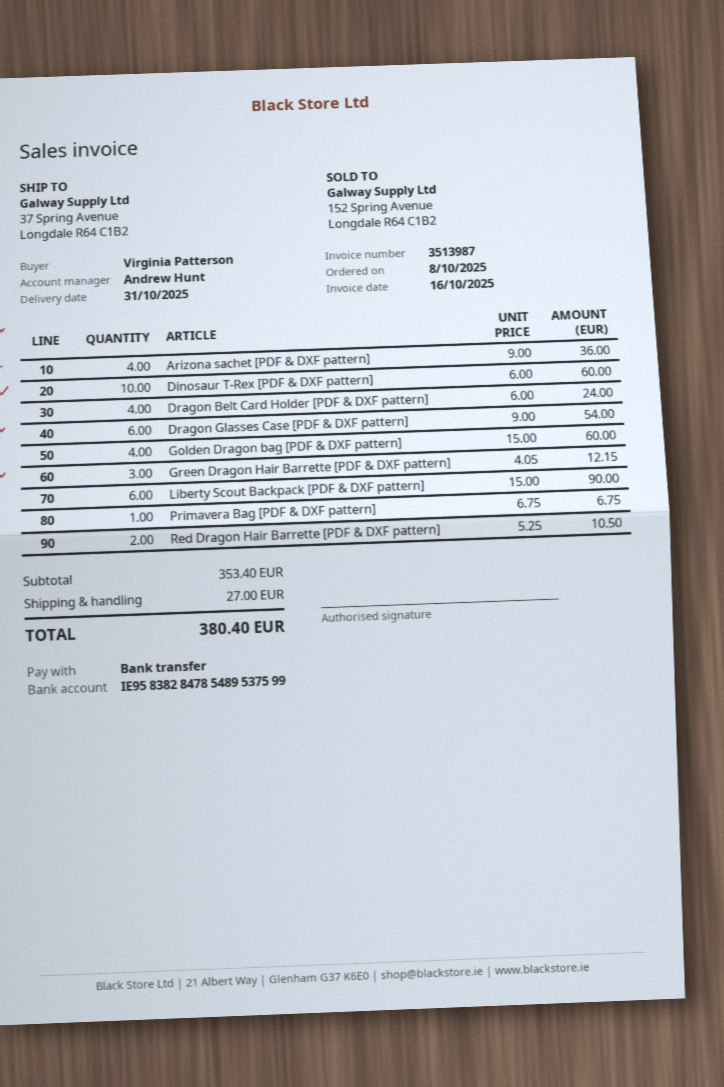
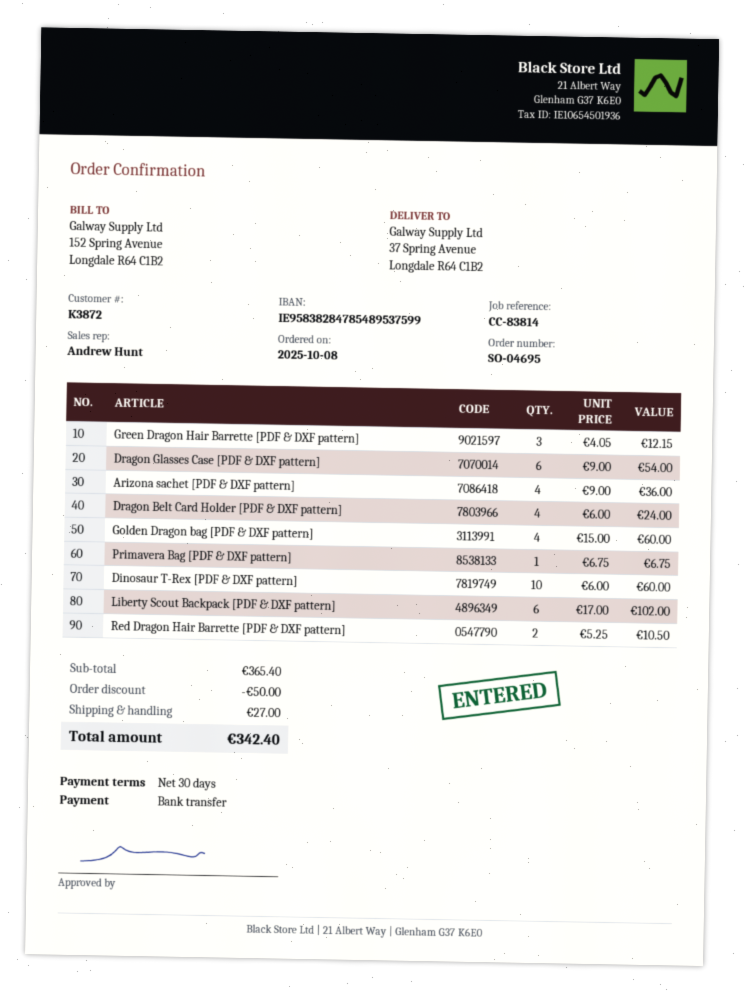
Liberty Scout Backpack [PDF & DXF pattern]: 6 x 15.00 = 90.00 -> 6 x 17.00 = 102.00
subtotal: 353.40 -> 365.40
discount: none -> 50.00
total: 380.40 -> 342.40

